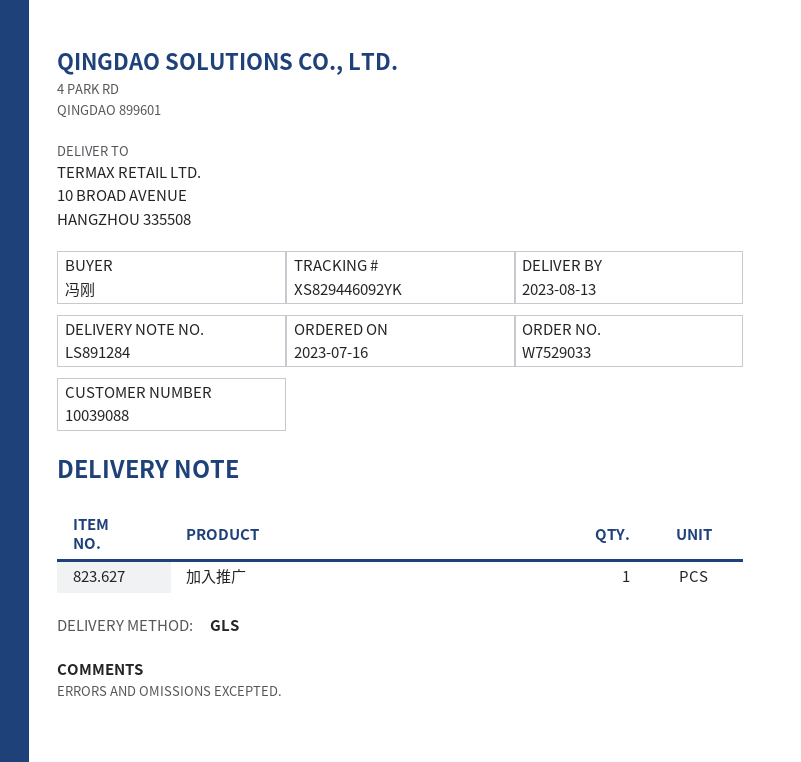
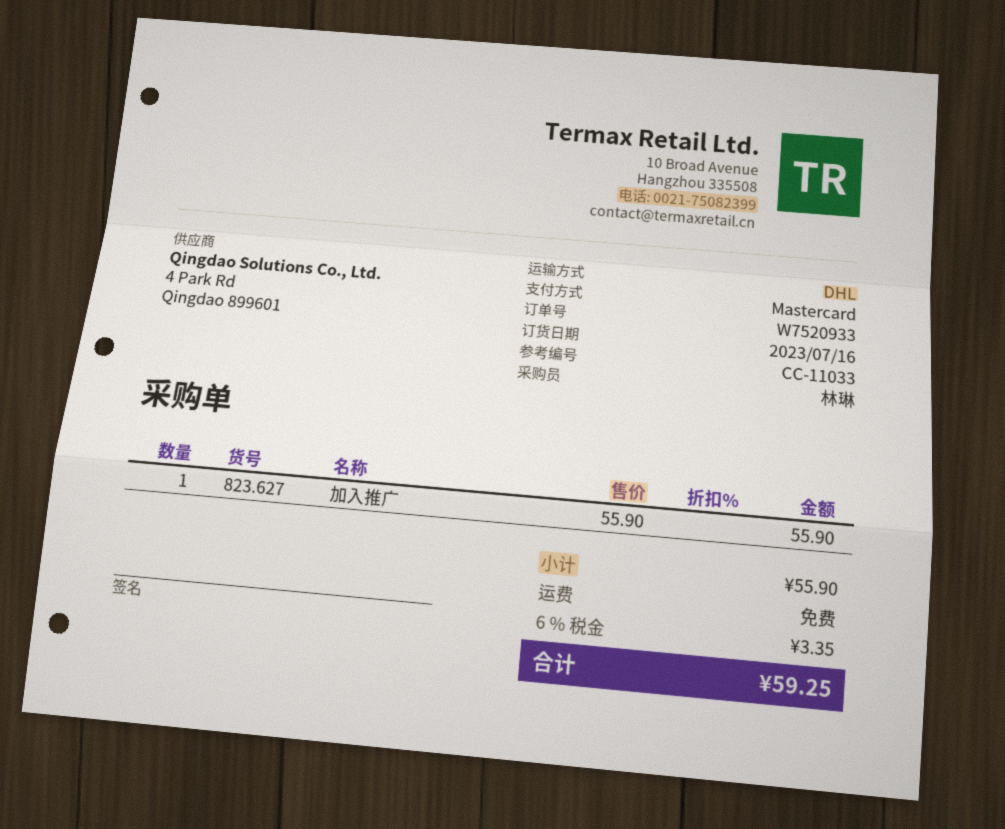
order number: W7529033 -> W7520933
ordered by: 冯刚 -> 林琳
shipping method: GLS -> DHL

